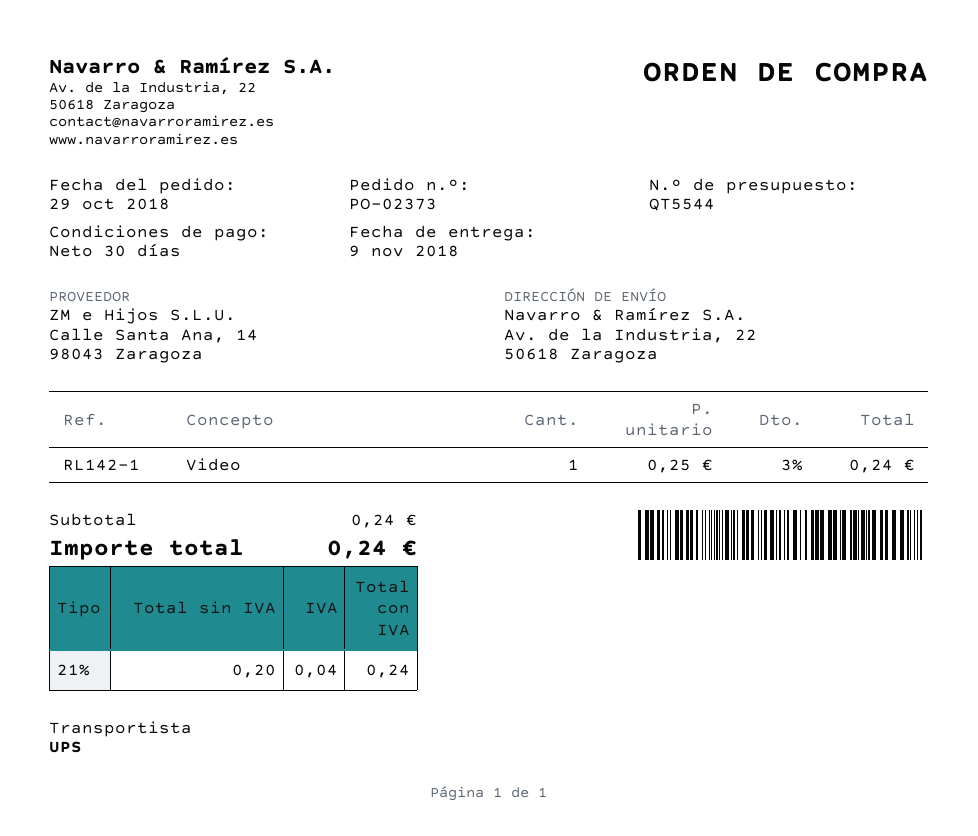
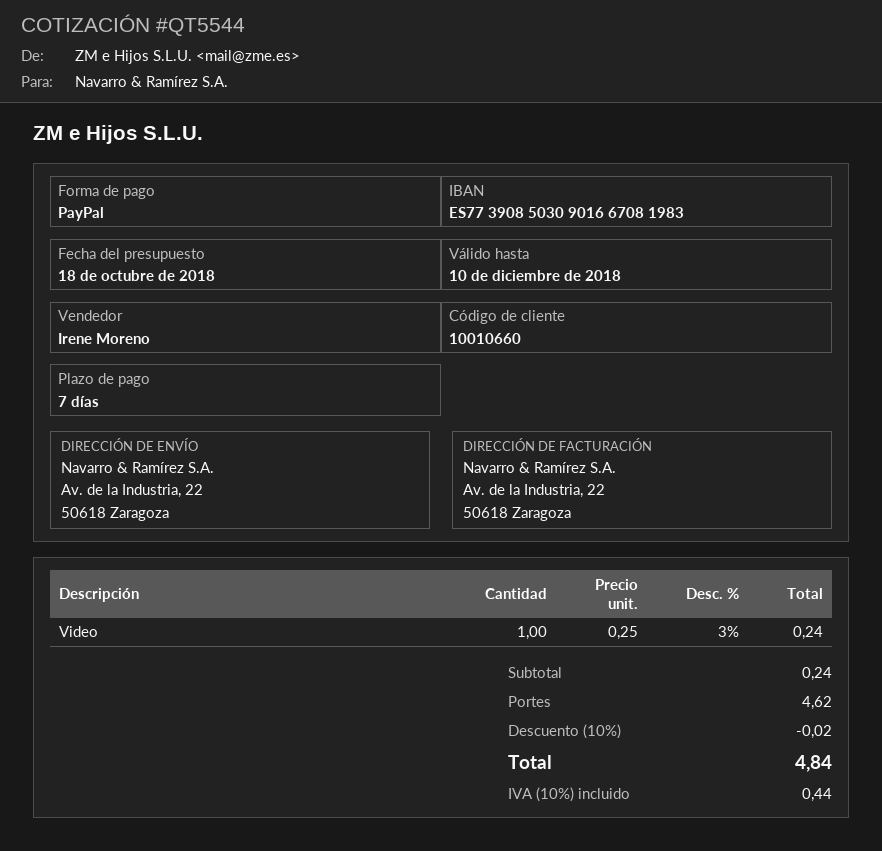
payment terms: 30 days -> 7 days
discount: none -> 10% = 0.02
shipping: none -> 4.62
tax: 21% = 0.04 -> 10% = 0.44
total: 0.24 -> 4.84

